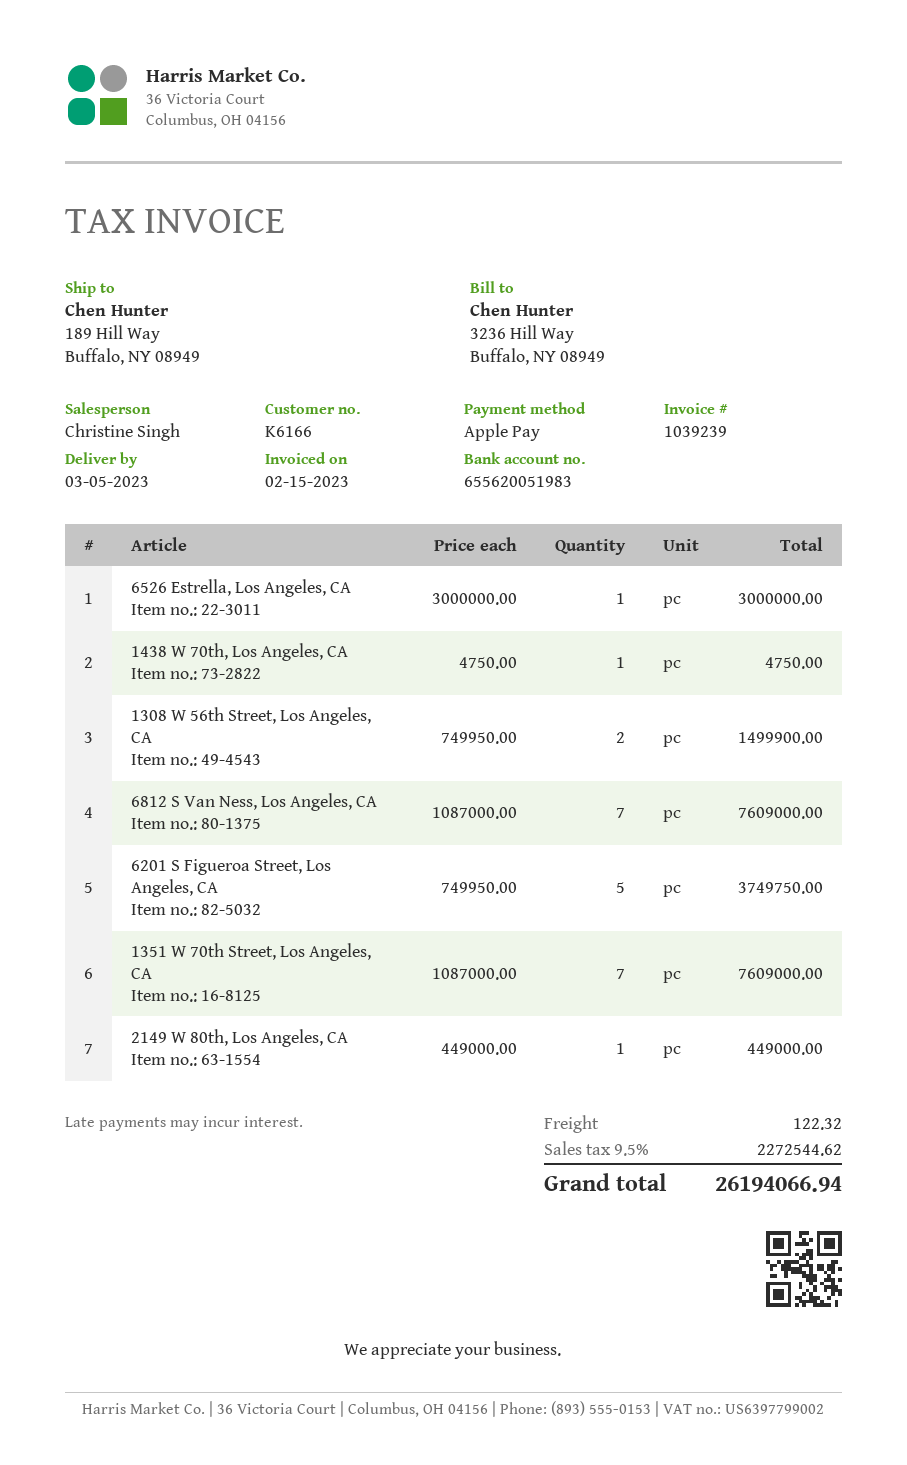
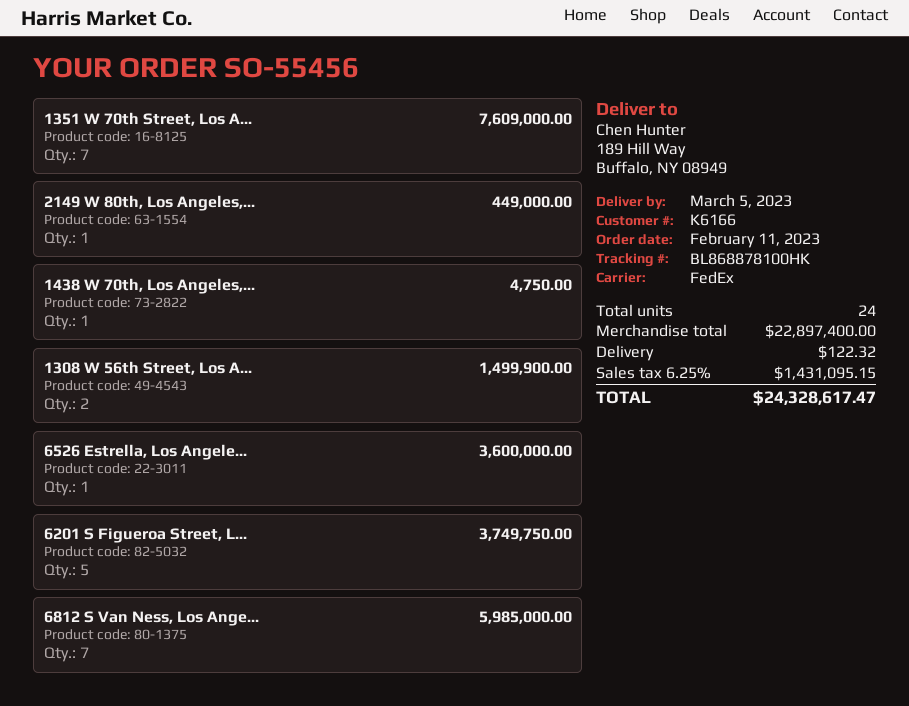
6526 Estrella, Los Angeles, CA: 1 for 3000000.00 -> 1 for 3600000.00
6812 S Van Ness, Los Angeles, CA: 7 for 7609000.00 -> 7 for 5985000.00
tax: 9.5% = 2272544.62 -> 6.25% = 1431095.15
total: 26194066.94 -> 24328617.47

